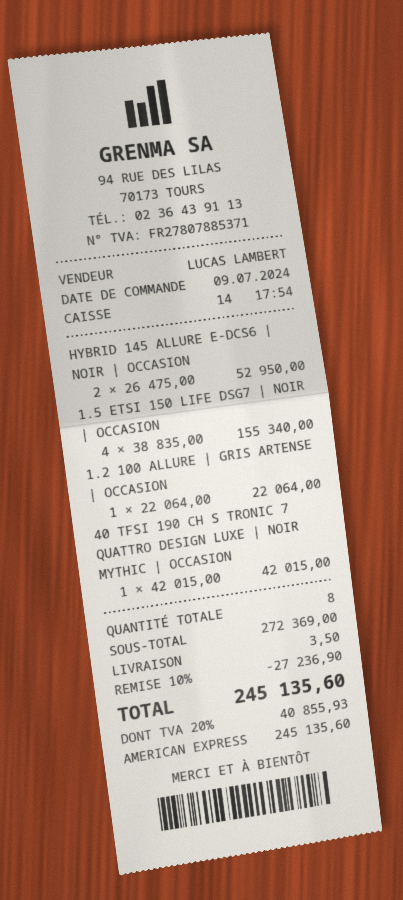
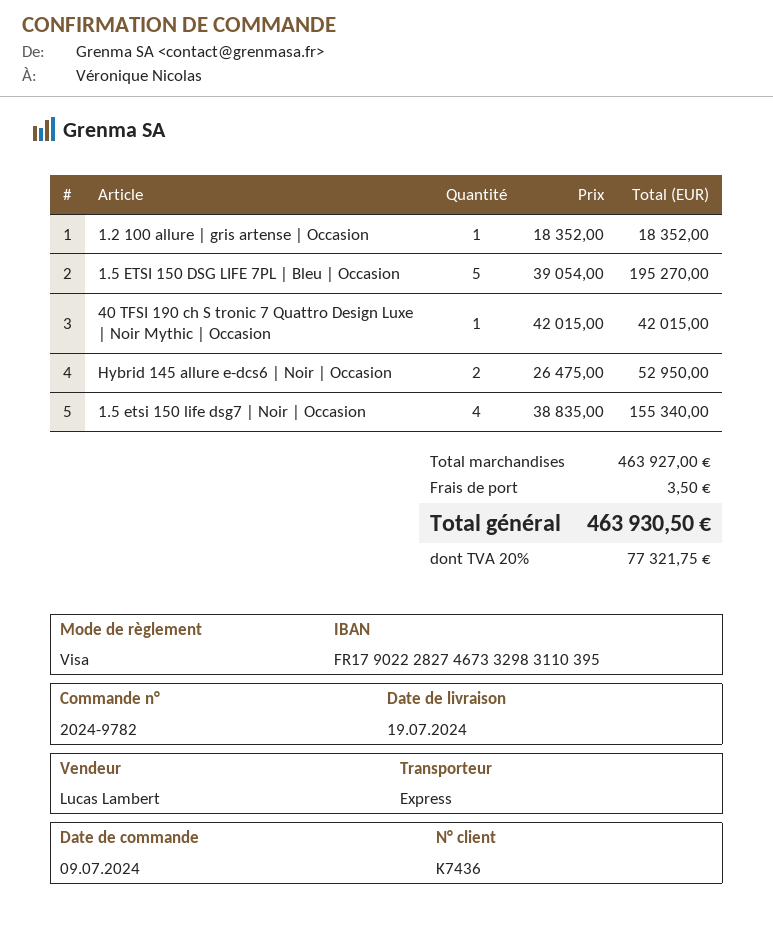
payment method: American Express -> Visa
1.2 100 ALLURE | GRIS ARTENSE | OCCASION: 1 x 22064.00 = 22064.00 -> 1 x 18352.00 = 18352.00
1.5 ETSI 150 DSG LIFE 7PL | Bleu | Occasion: none -> 5 x 39054.00 = 195270.00
subtotal: 272369.00 -> 463927.00
discount: 10% = 27236.90 -> none
tax: 20% = 40855.93 -> 20% = 77321.75
total: 245135.60 -> 463930.50

